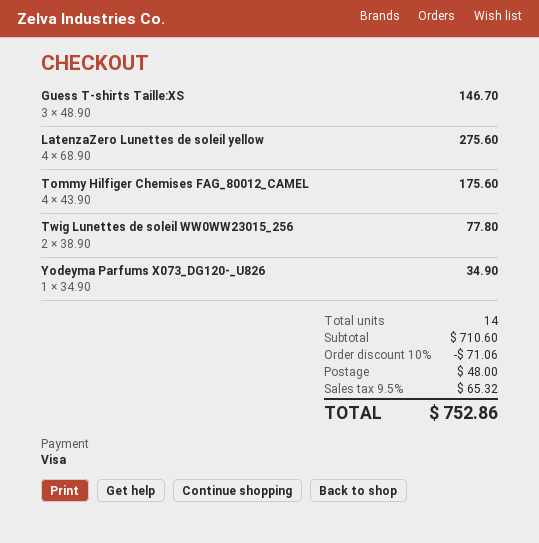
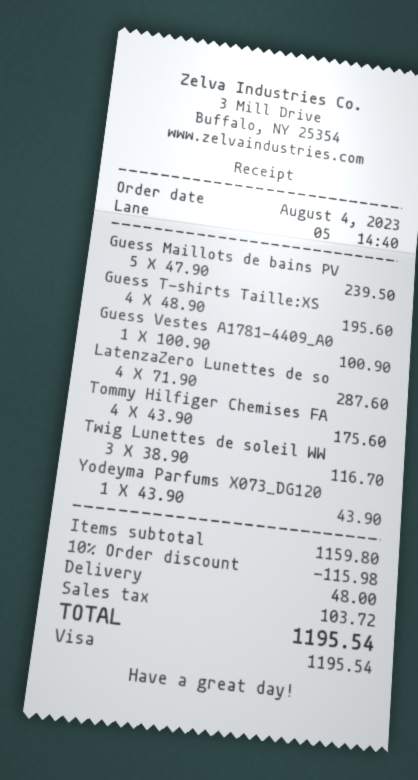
Guess T-shirts Taille:XS: 3 x 48.90 = 146.70 -> 4 x 48.90 = 195.60
LatenzaZero Lunettes de soleil yellow: 4 x 68.90 = 275.60 -> 4 x 71.90 = 287.60
Twig Lunettes de soleil WW0WW23015_256: 2 x 38.90 = 77.80 -> 3 x 38.90 = 116.70
Yodeyma Parfums X073_DG120-_U826: 1 x 34.90 = 34.90 -> 1 x 43.90 = 43.90
Guess Maillots de bains PV: none -> 5 x 47.90 = 239.50
Guess Vestes A1781-4409_A0: none -> 1 x 100.90 = 100.90
subtotal: 710.60 -> 1159.80
discount: 10% = 71.06 -> 10% = 115.98
tax: 65.32 -> 103.72
total: 752.86 -> 1195.54

